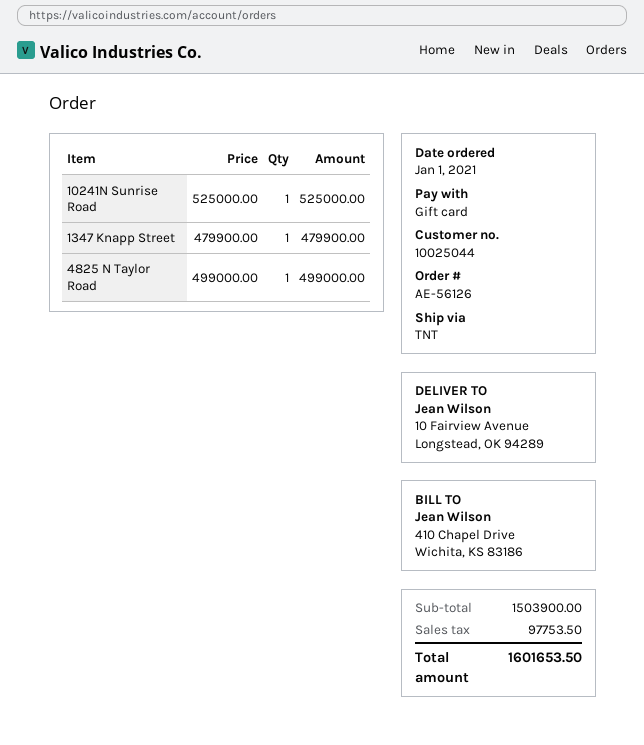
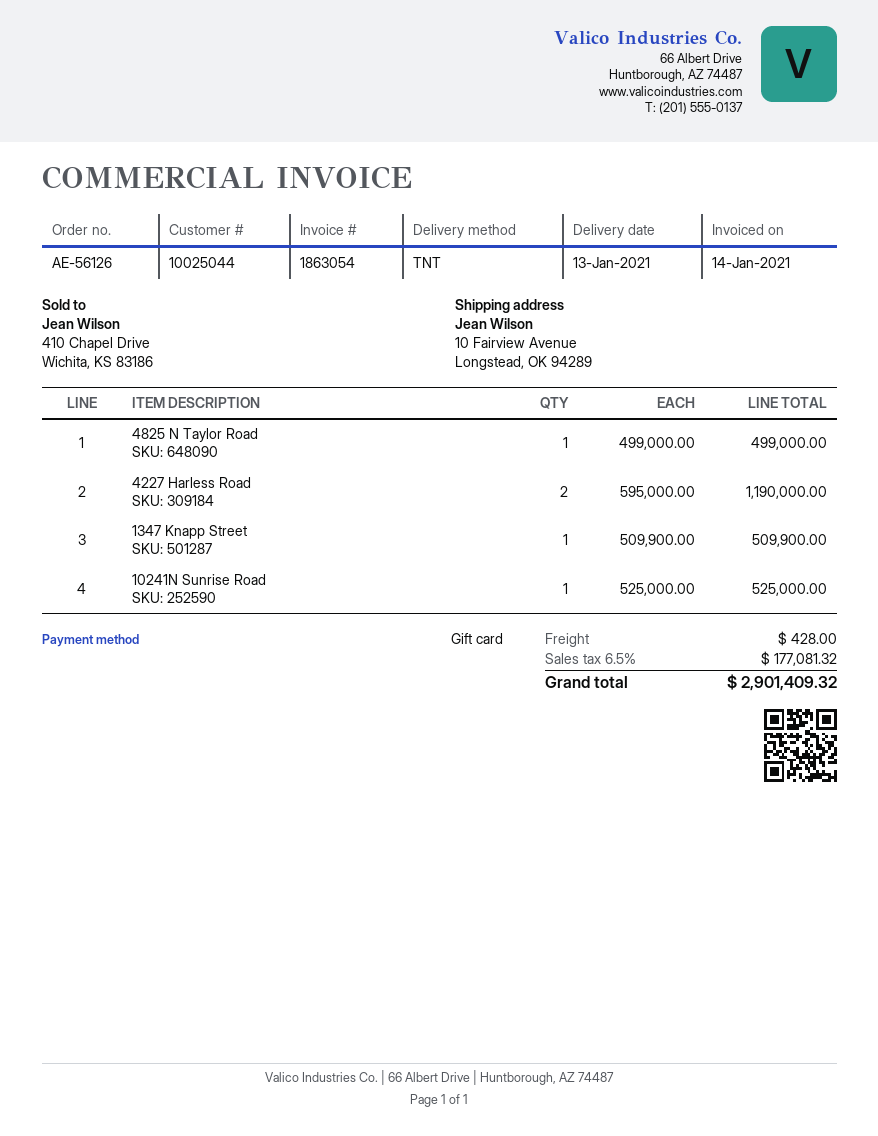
1347 Knapp Street: 1 x 479900.00 = 479900.00 -> 1 x 509900.00 = 509900.00
4227 Harless Road: none -> 2 x 595000.00 = 1190000.00
shipping: none -> 428.00
tax: 97753.50 -> 177081.32
total: 1601653.50 -> 2901409.32

